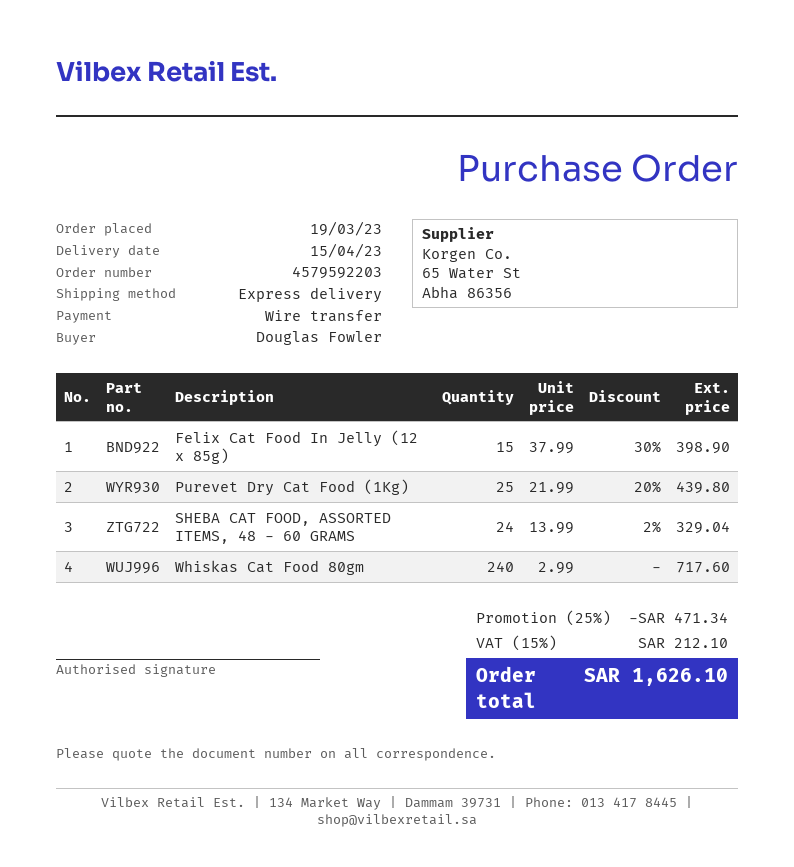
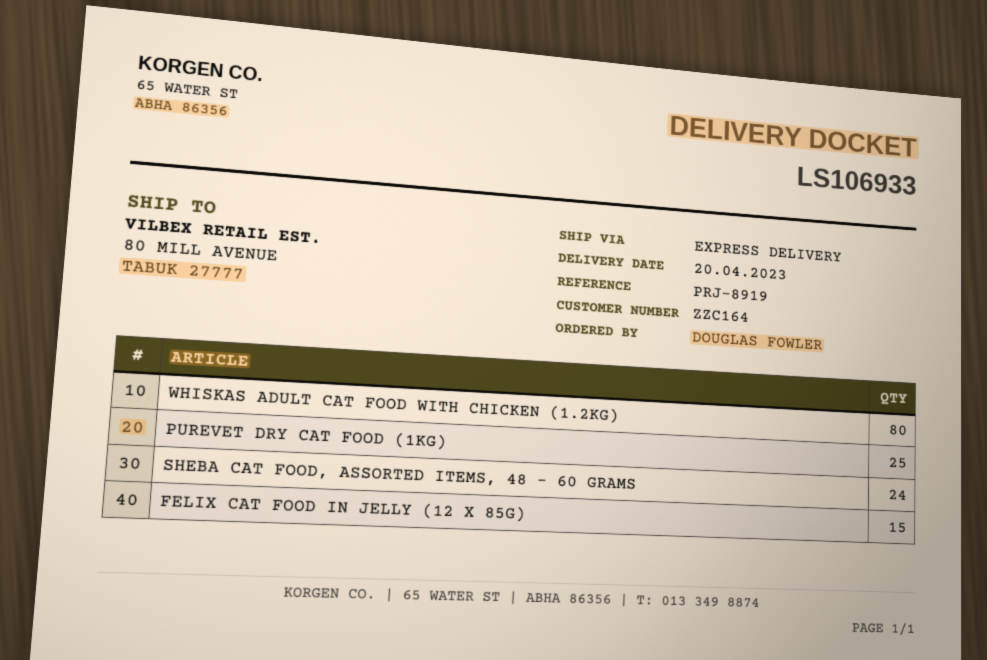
delivery date: 2023-04-15 -> 2023-04-20
Whiskas Cat Food 80gm: 240 -> none
WHISKAS ADULT CAT FOOD WITH CHICKEN (1.2KG): none -> 80

